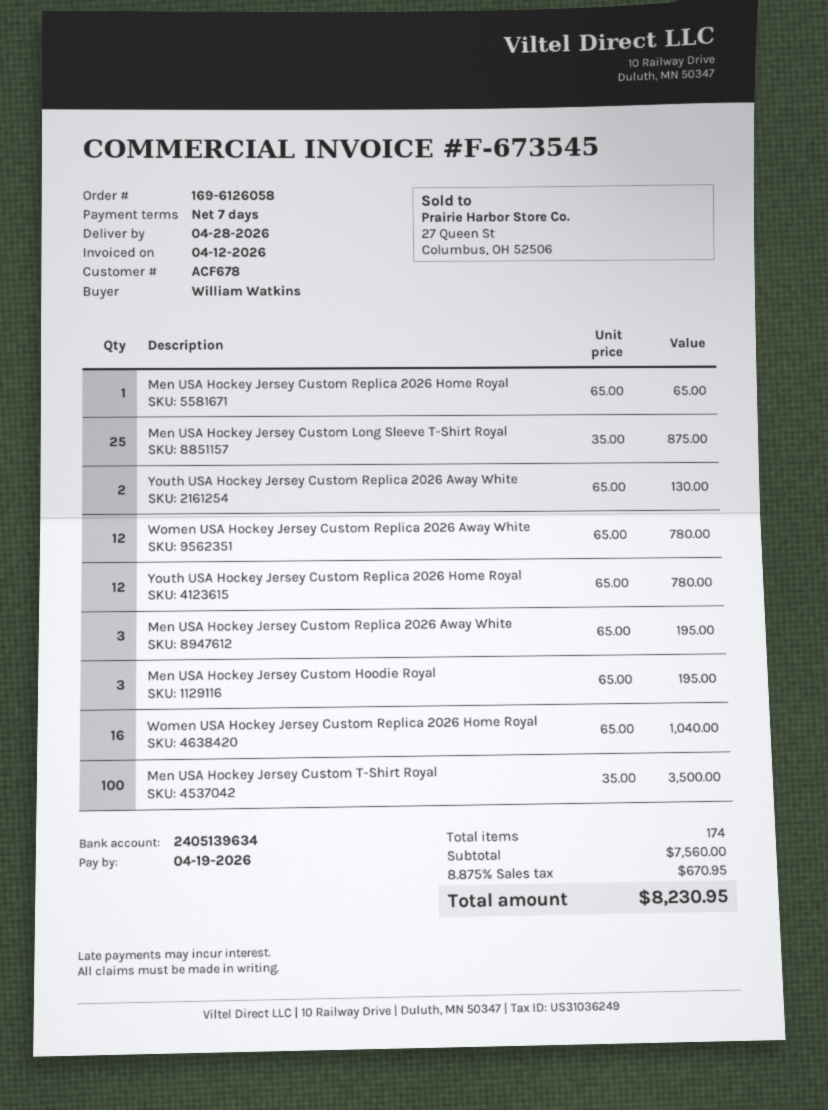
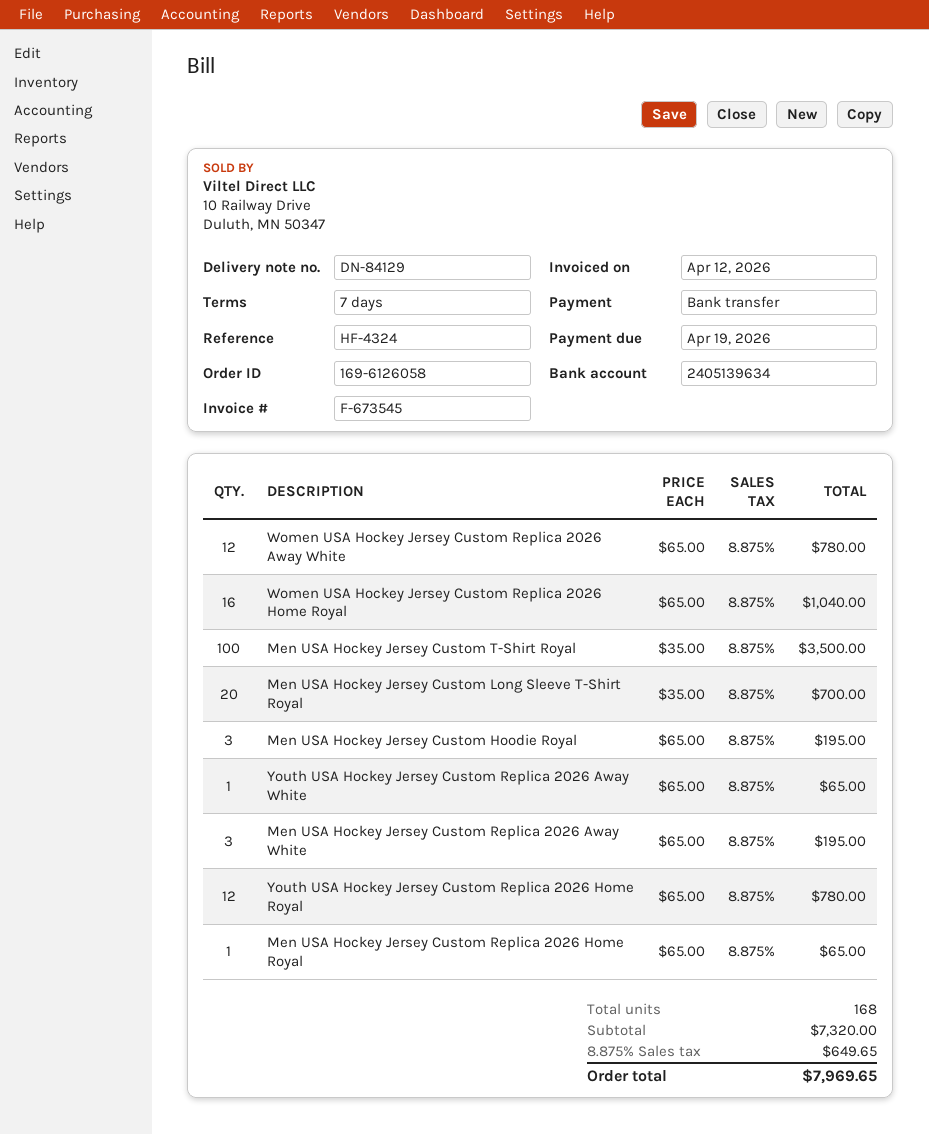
Men USA Hockey Jersey Custom Long Sleeve T-Shirt Royal: 25 x 35.00 = 875.00 -> 20 x 35.00 = 700.00
Youth USA Hockey Jersey Custom Replica 2026 Away White: 2 x 65.00 = 130.00 -> 1 x 65.00 = 65.00
total quantity: 174 -> 168
subtotal: 7560.00 -> 7320.00
tax: 8.875% = 670.95 -> 8.875% = 649.65
total: 8230.95 -> 7969.65

